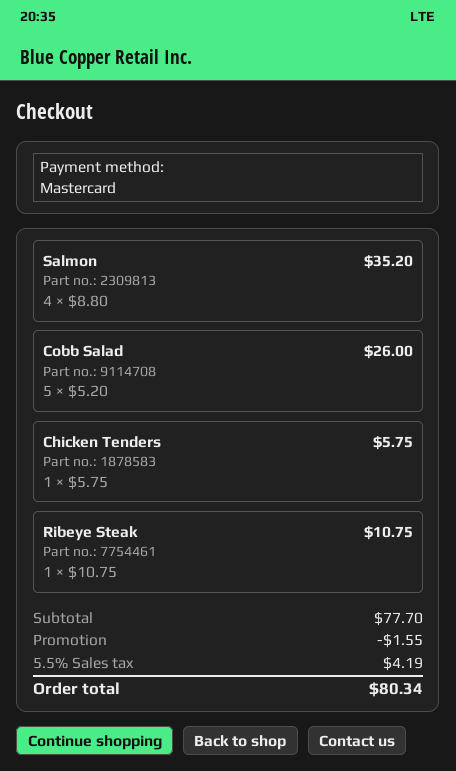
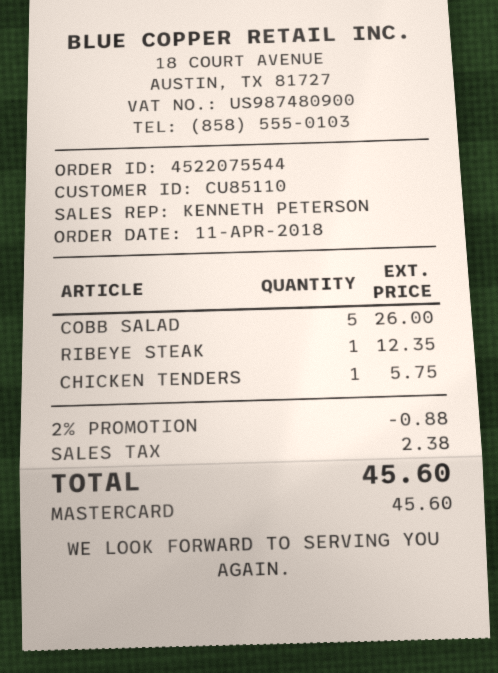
Salmon: 4 for 35.20 -> none
Ribeye Steak: 1 for 10.75 -> 1 for 12.35
discount: 1.55 -> 0.88
tax: 4.19 -> 2.38
total: 80.34 -> 45.60

